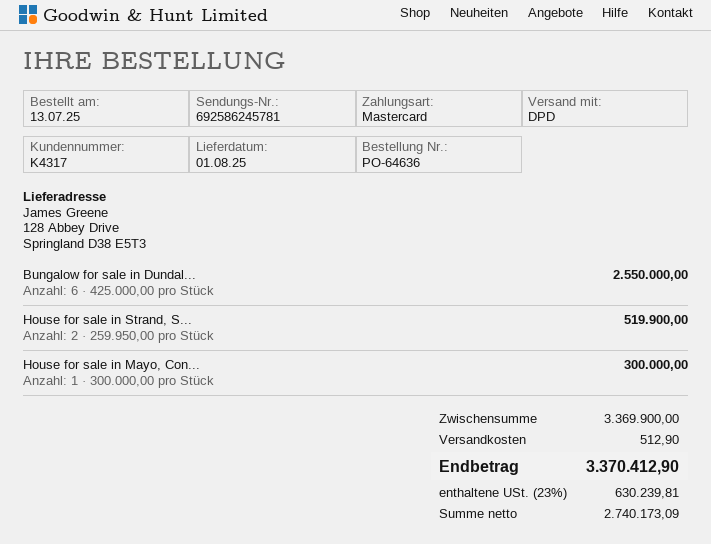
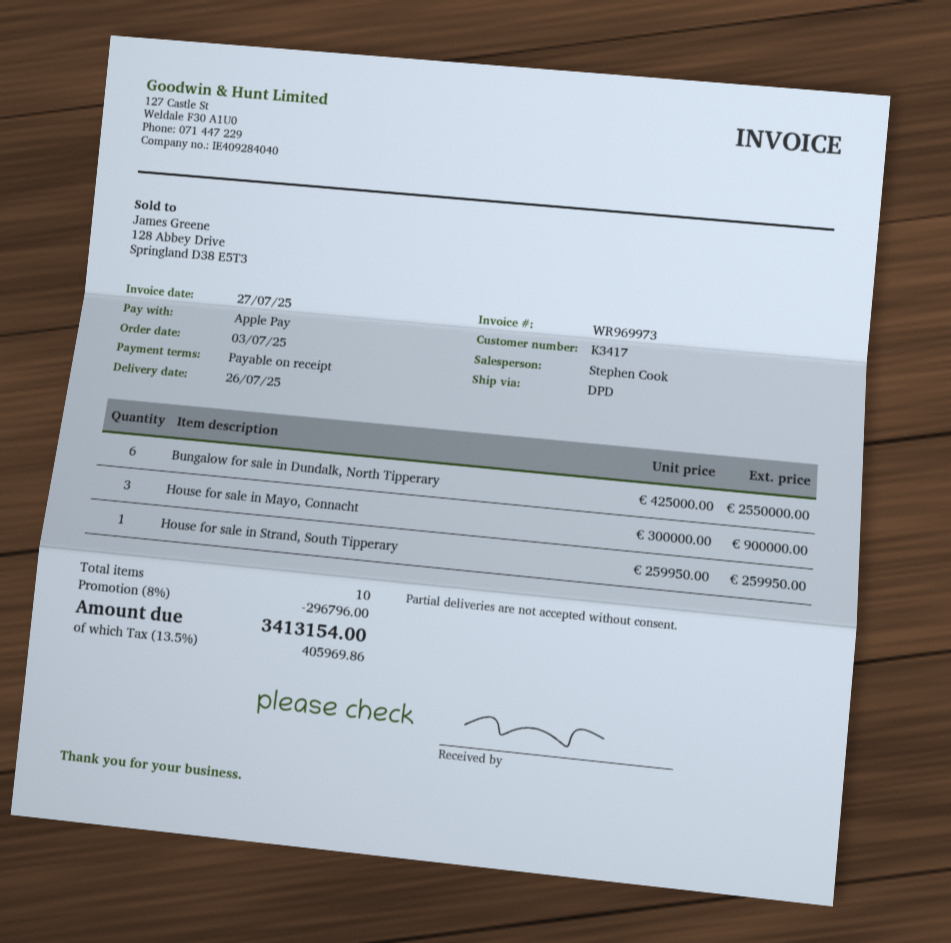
order date: 2025-07-13 -> 2025-07-03
delivery date: 2025-08-01 -> 2025-07-26
customer number: K4317 -> K3417
payment method: Mastercard -> Apple Pay
House for sale in Strand, S...: 2 x 259950.00 = 519900.00 -> 1 x 259950.00 = 259950.00
House for sale in Mayo, Con...: 1 x 300000.00 = 300000.00 -> 3 x 300000.00 = 900000.00
discount: none -> 8% = 296796.00
shipping: 512.90 -> none
tax: 23% = 630239.81 -> 13.5% = 405969.86
total: 3370412.90 -> 3413154.00

